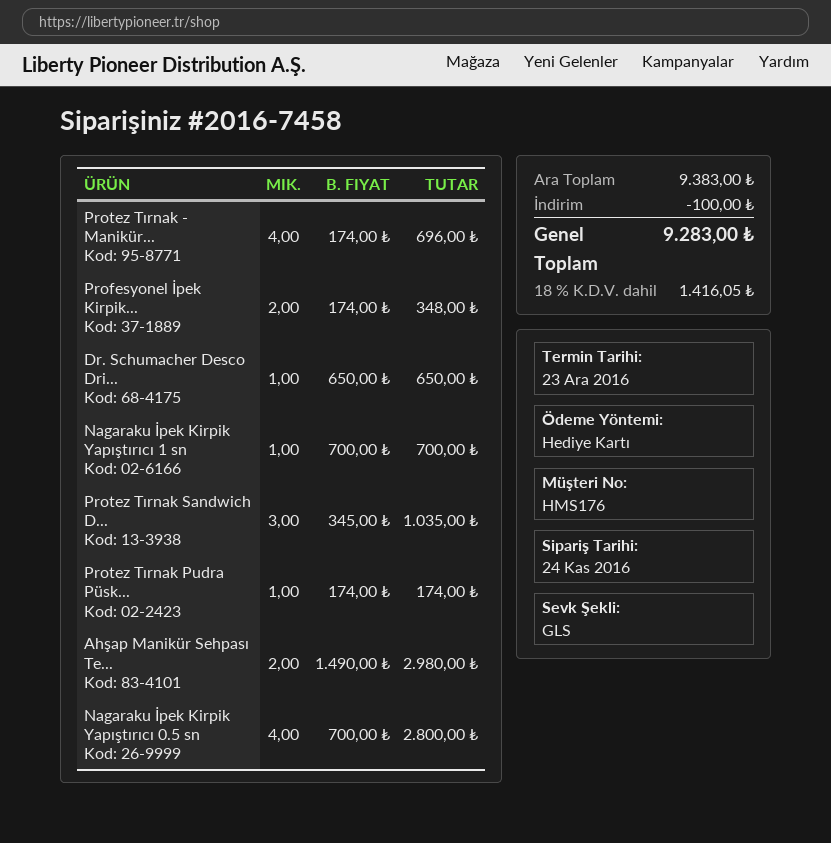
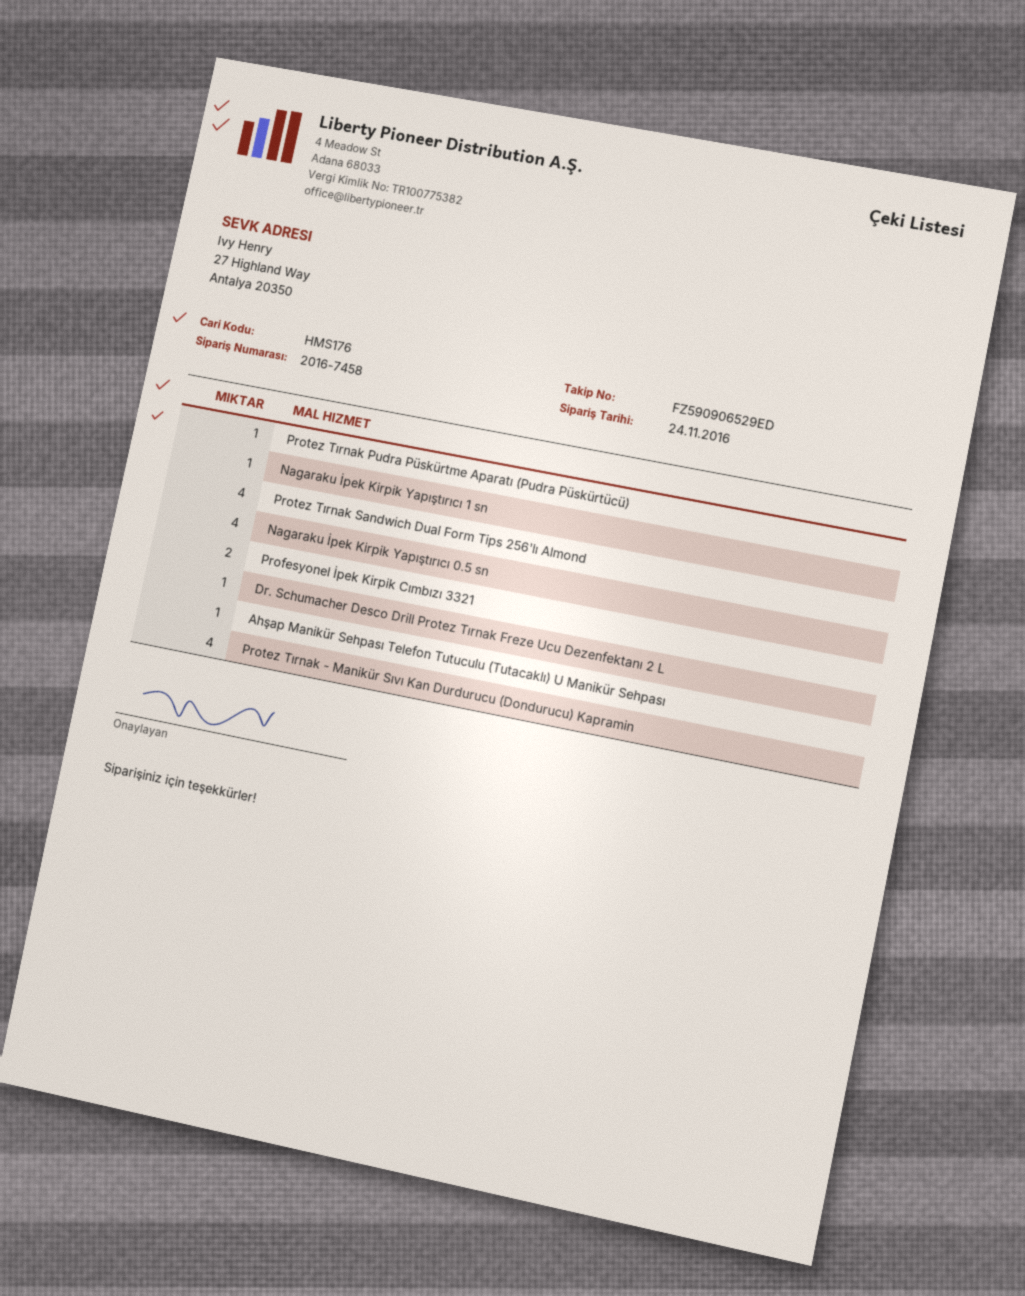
Protez Tırnak Sandwich D...: 3 -> 4
Ahşap Manikür Sehpası Te...: 2 -> 1

